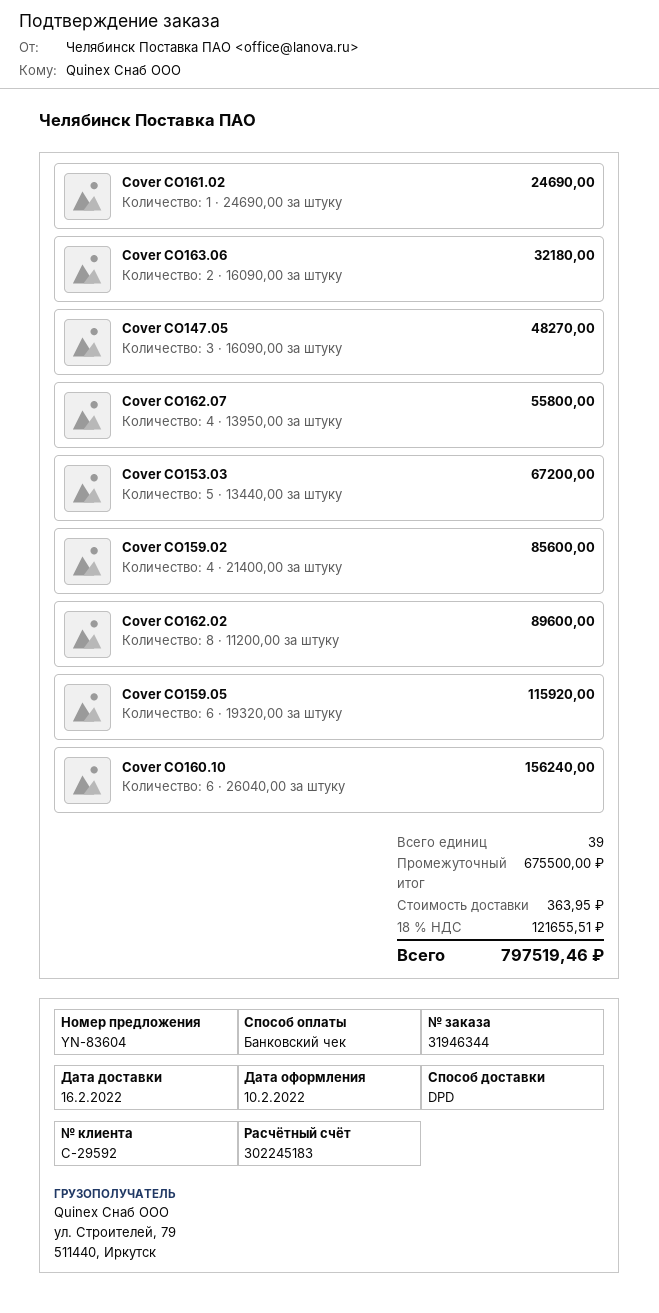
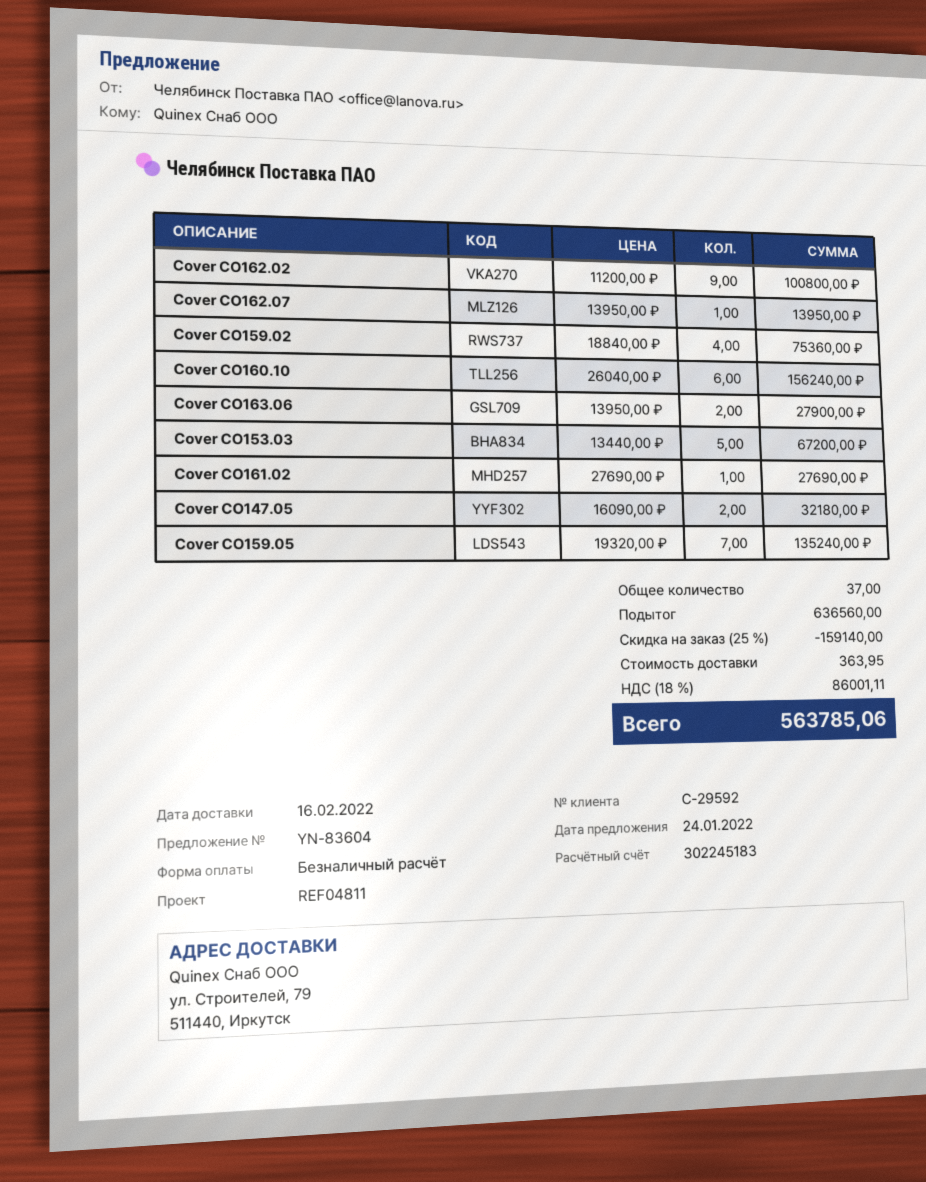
payment method: cheque -> bank transfer
Cover CO161.02: 1 x 24690.00 = 24690.00 -> 1 x 27690.00 = 27690.00
Cover CO163.06: 2 x 16090.00 = 32180.00 -> 2 x 13950.00 = 27900.00
Cover CO147.05: 3 x 16090.00 = 48270.00 -> 2 x 16090.00 = 32180.00
Cover CO162.07: 4 x 13950.00 = 55800.00 -> 1 x 13950.00 = 13950.00
Cover CO159.02: 4 x 21400.00 = 85600.00 -> 4 x 18840.00 = 75360.00
Cover CO162.02: 8 x 11200.00 = 89600.00 -> 9 x 11200.00 = 100800.00
Cover CO159.05: 6 x 19320.00 = 115920.00 -> 7 x 19320.00 = 135240.00
total quantity: 39 -> 37
subtotal: 675500.00 -> 636560.00
discount: none -> 25% = 159140.00
tax: 18% = 121655.51 -> 18% = 86001.11
total: 797519.46 -> 563785.06

